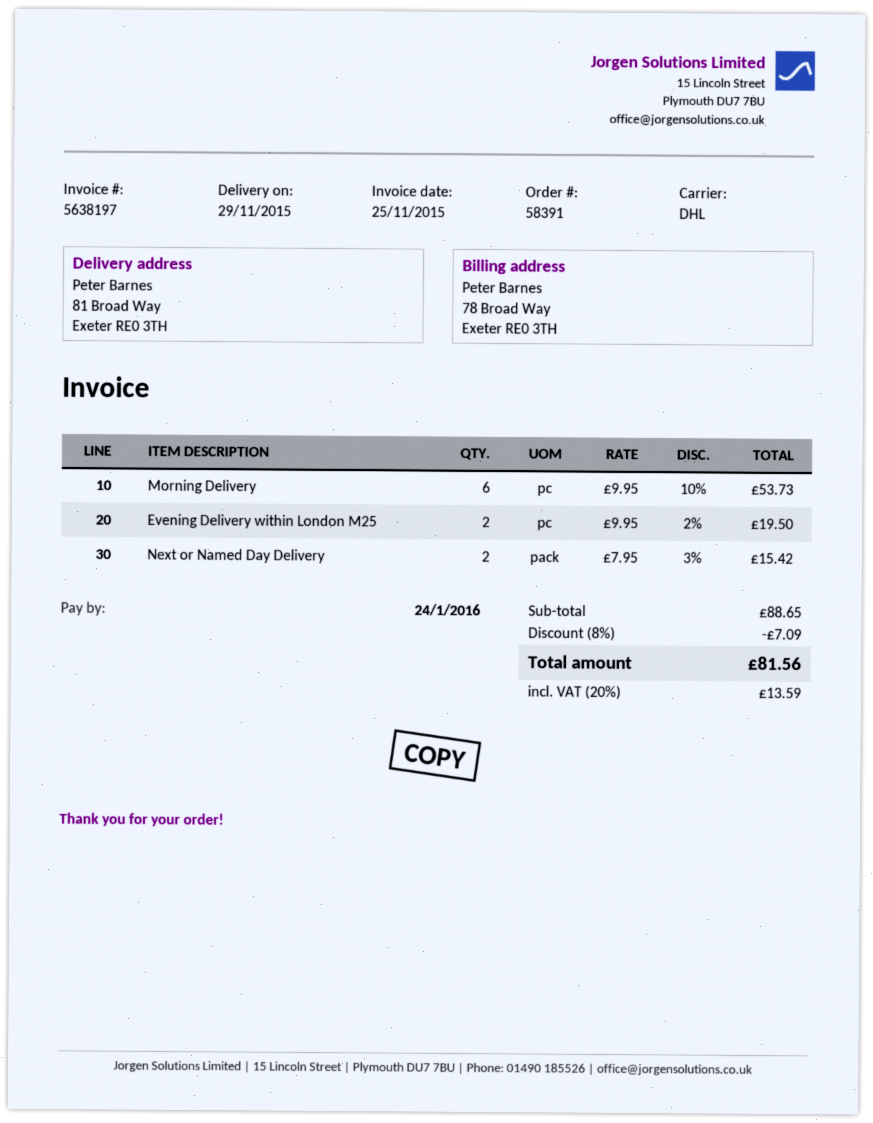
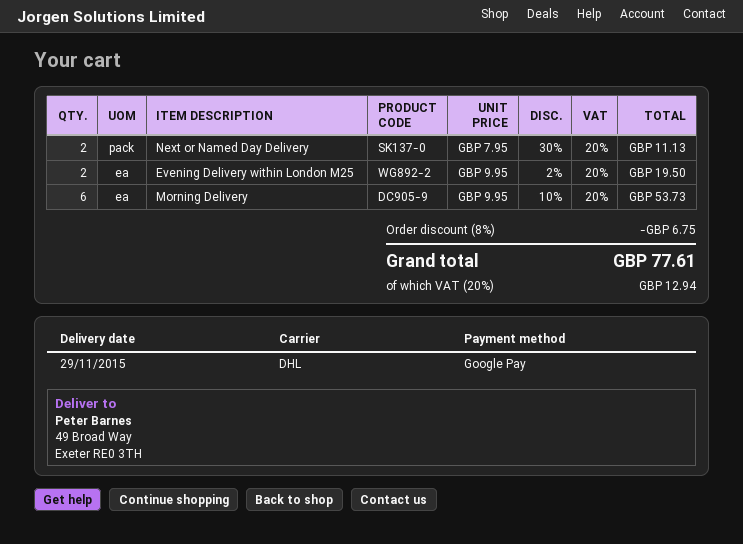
ship to: 81 Broad Way, Exeter RE0 3TH -> 49 Broad Way, Exeter RE0 3TH
Next or Named Day Delivery: 2 x 7.95 - 3% = 15.42 -> 2 x 7.95 - 30% = 11.13
discount: 8% = 7.09 -> 8% = 6.75
tax: 20% = 13.59 -> 20% = 12.94
total: 81.56 -> 77.61

